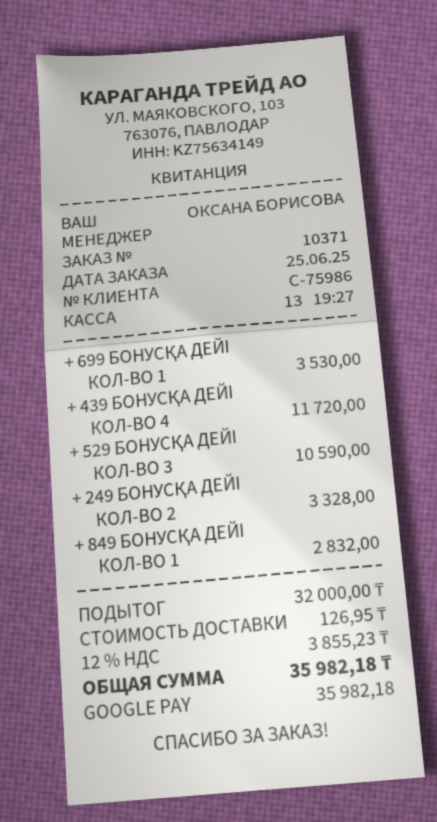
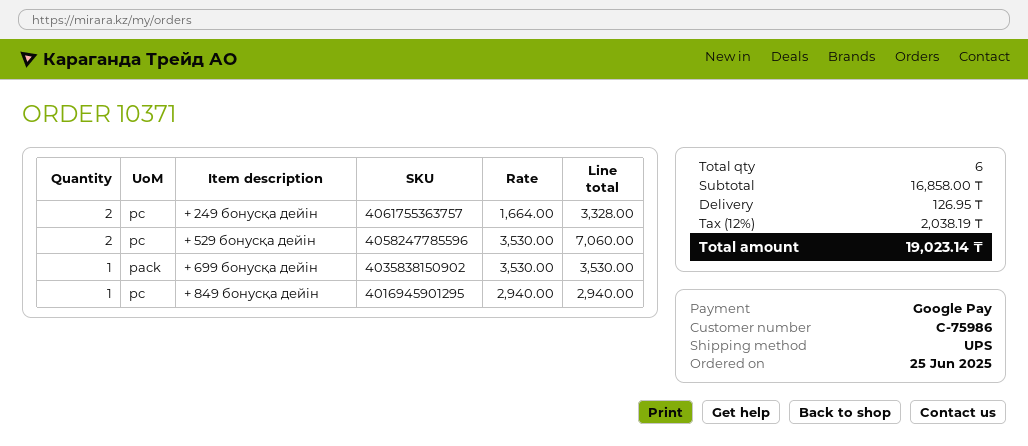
+ 439 БОНУСҚА ДЕЙІ: 4 for 11720.00 -> none
+ 529 БОНУСҚА ДЕЙІ: 3 for 10590.00 -> 2 for 7060.00
+ 849 БОНУСҚА ДЕЙІ: 1 for 2832.00 -> 1 for 2940.00
subtotal: 32000.00 -> 16858.00
tax: 12% = 3855.23 -> 12% = 2038.19
total: 35982.18 -> 19023.14

